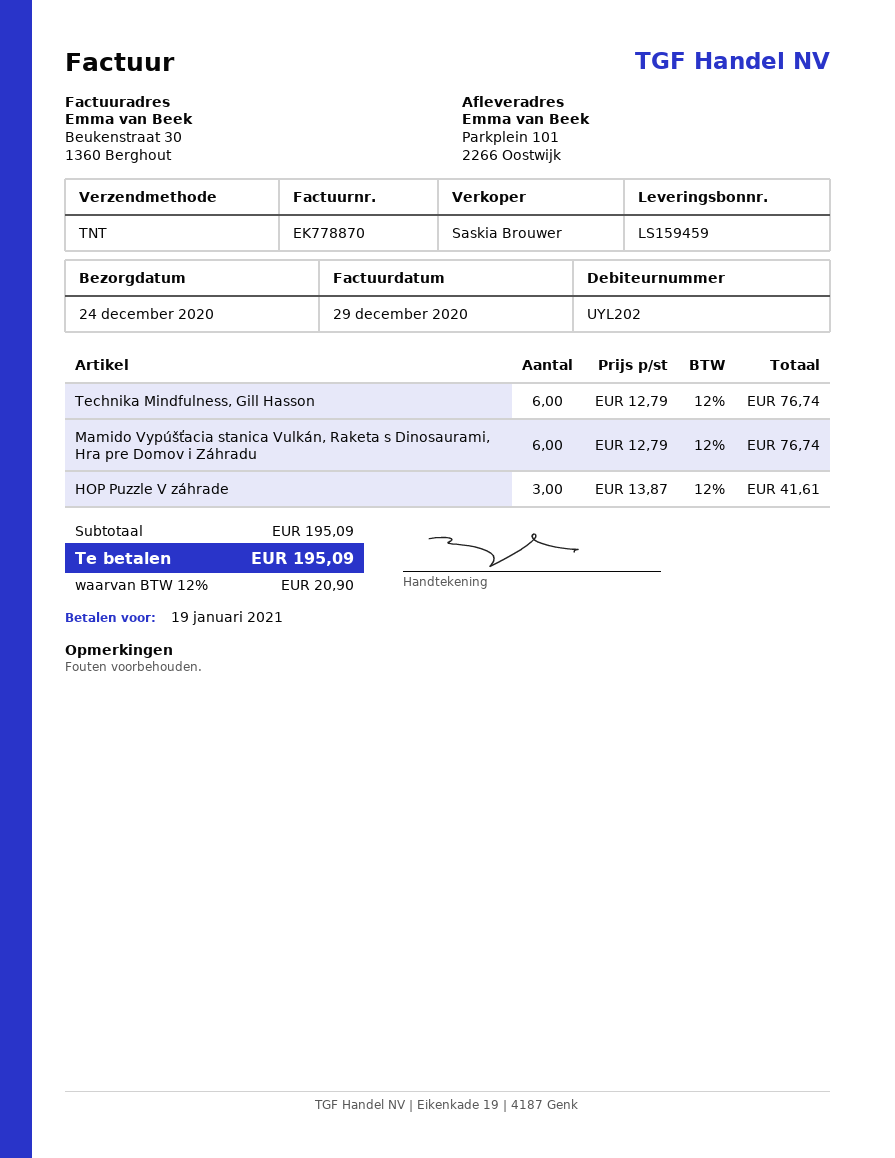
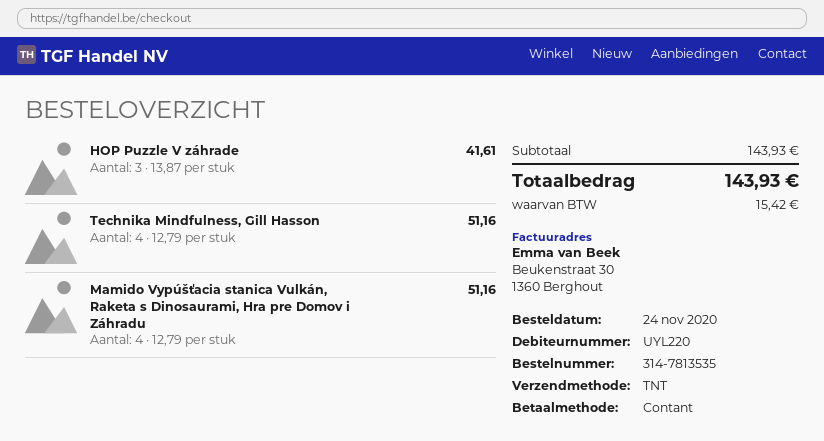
customer number: UYL202 -> UYL220
Technika Mindfulness, Gill Hasson: 6 x 12.79 = 76.74 -> 4 x 12.79 = 51.16
Mamido Vypúšťacia stanica Vulkán, Raketa s Dinosaurami, Hra pre Domov i Záhradu: 6 x 12.79 = 76.74 -> 4 x 12.79 = 51.16
subtotal: 195.09 -> 143.93
tax: 20.90 -> 15.42
total: 195.09 -> 143.93

